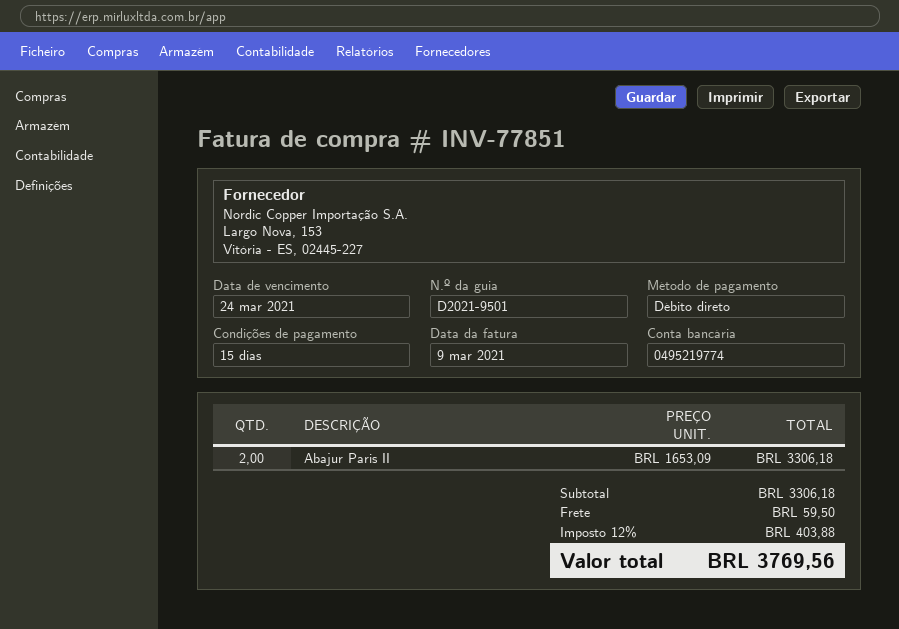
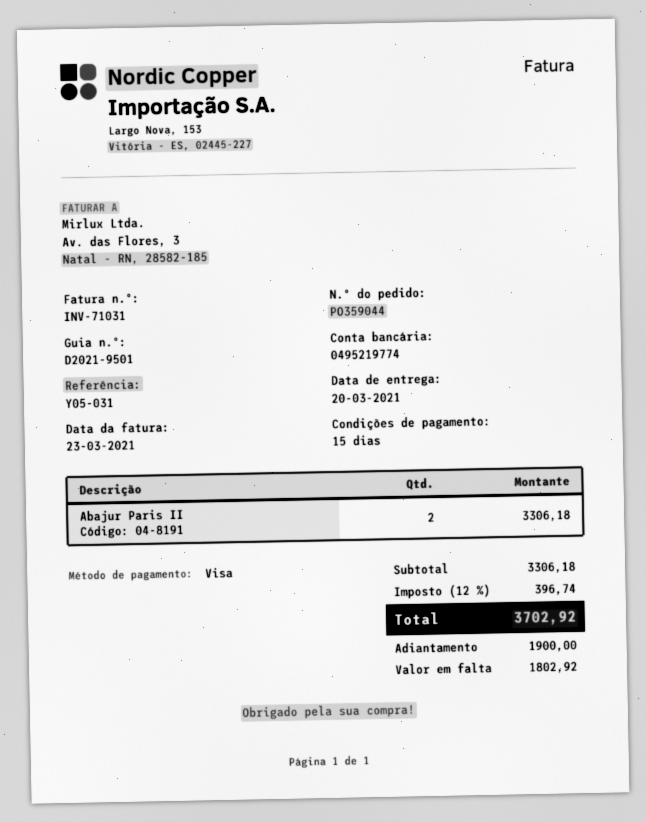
invoice number: INV-77851 -> INV-71031
invoice date: 2021-03-09 -> 2021-03-23
payment method: direct debit -> Visa
shipping: 59.50 -> none
tax: 12% = 403.88 -> 12% = 396.74
total: 3769.56 -> 3702.92

